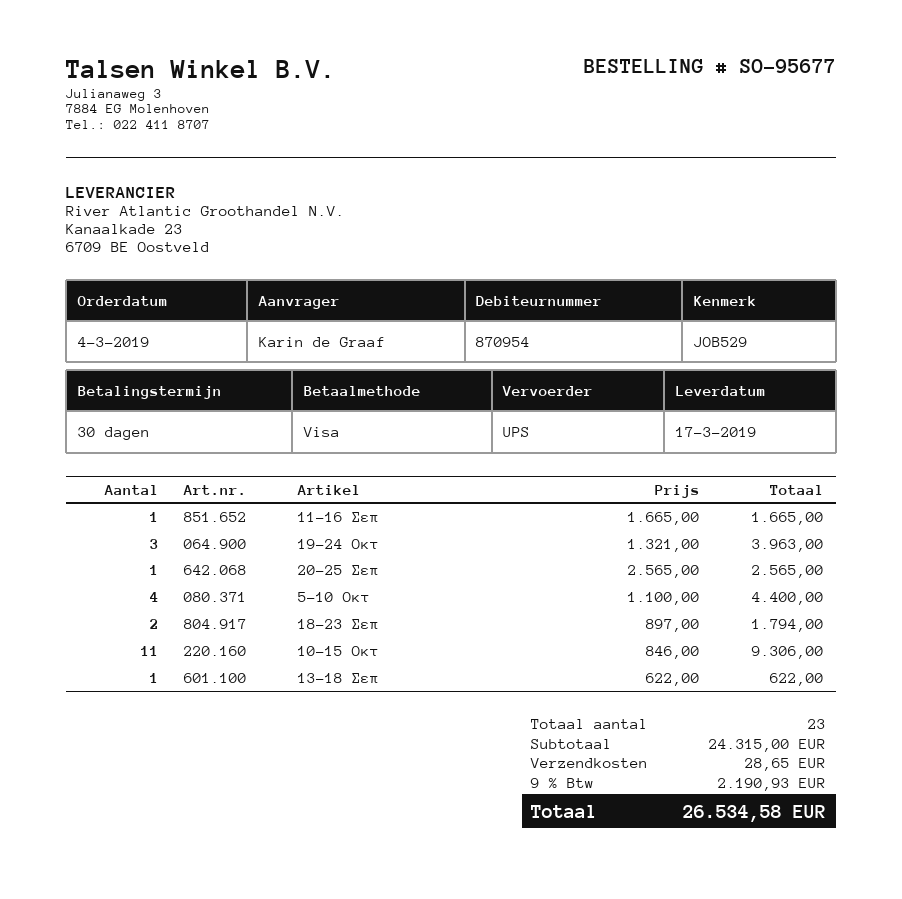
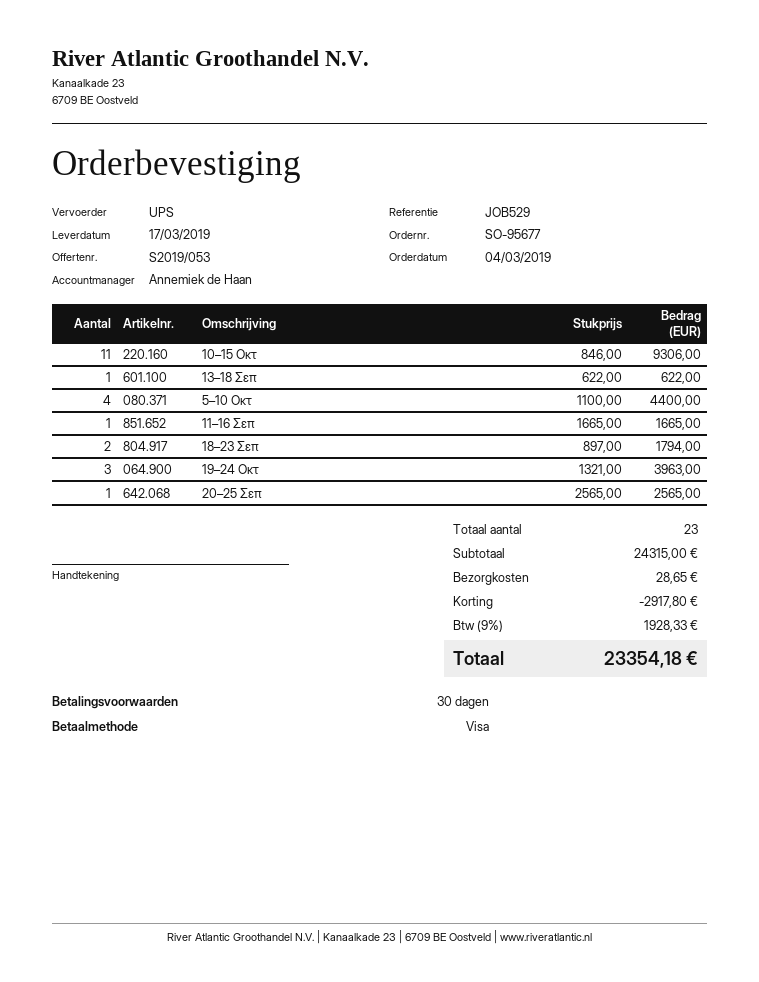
discount: none -> 2917.80
tax: 9% = 2190.93 -> 9% = 1928.33
total: 26534.58 -> 23354.18

